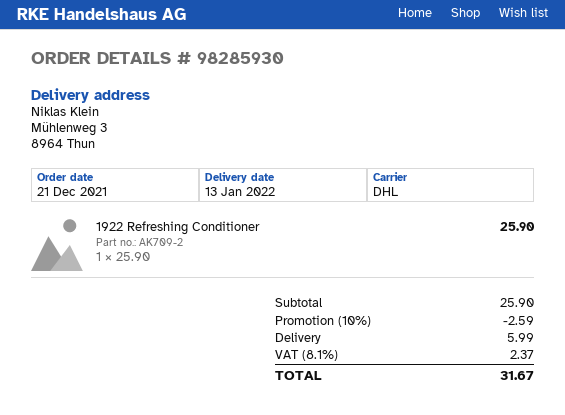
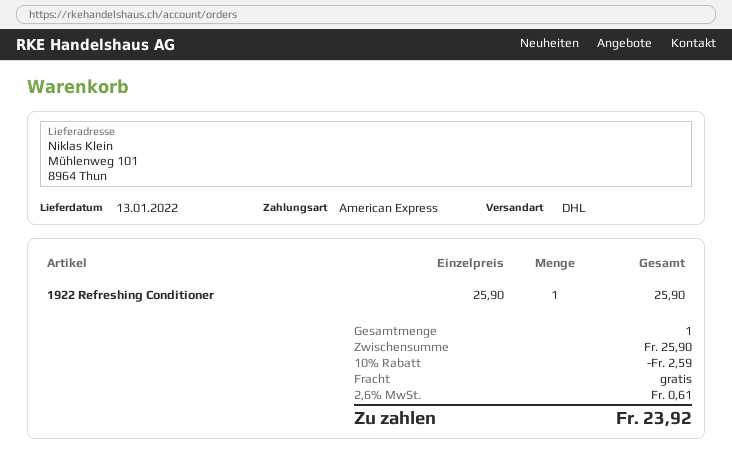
ship to: Mühlenweg 3, 8964 Thun -> Mühlenweg 101, 8964 Thun
shipping: 5.99 -> 0.00
tax: 8.1% = 2.37 -> 2.6% = 0.61
total: 31.67 -> 23.92

